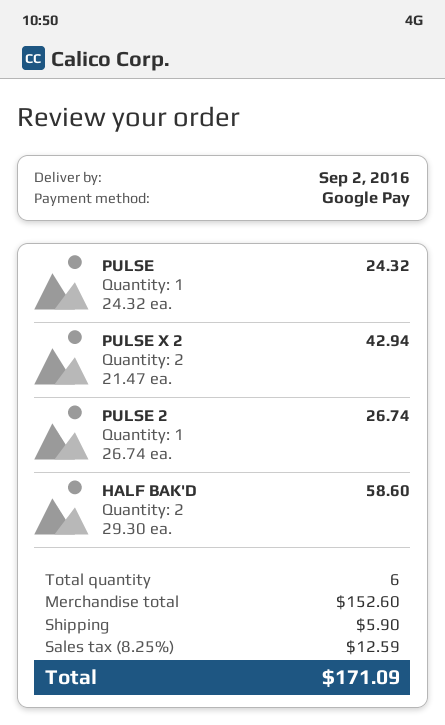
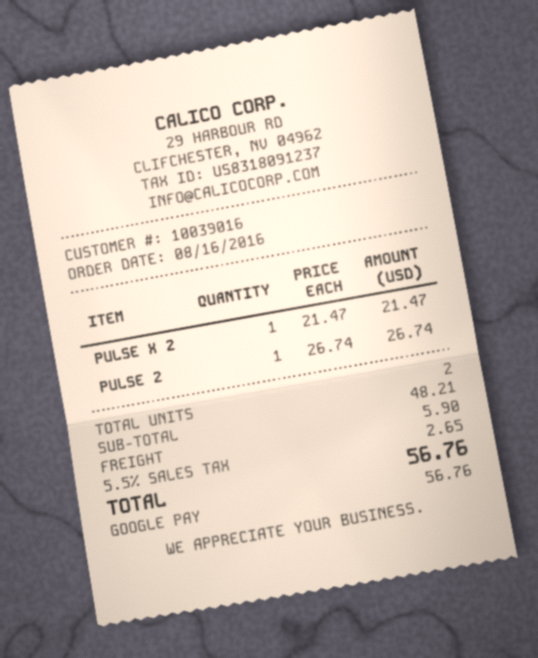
PULSE: 1 x 24.32 = 24.32 -> none
PULSE X 2: 2 x 21.47 = 42.94 -> 1 x 21.47 = 21.47
HALF BAK'D: 2 x 29.30 = 58.60 -> none
total quantity: 6 -> 2
subtotal: 152.60 -> 48.21
tax: 8.25% = 12.59 -> 5.5% = 2.65
total: 171.09 -> 56.76

